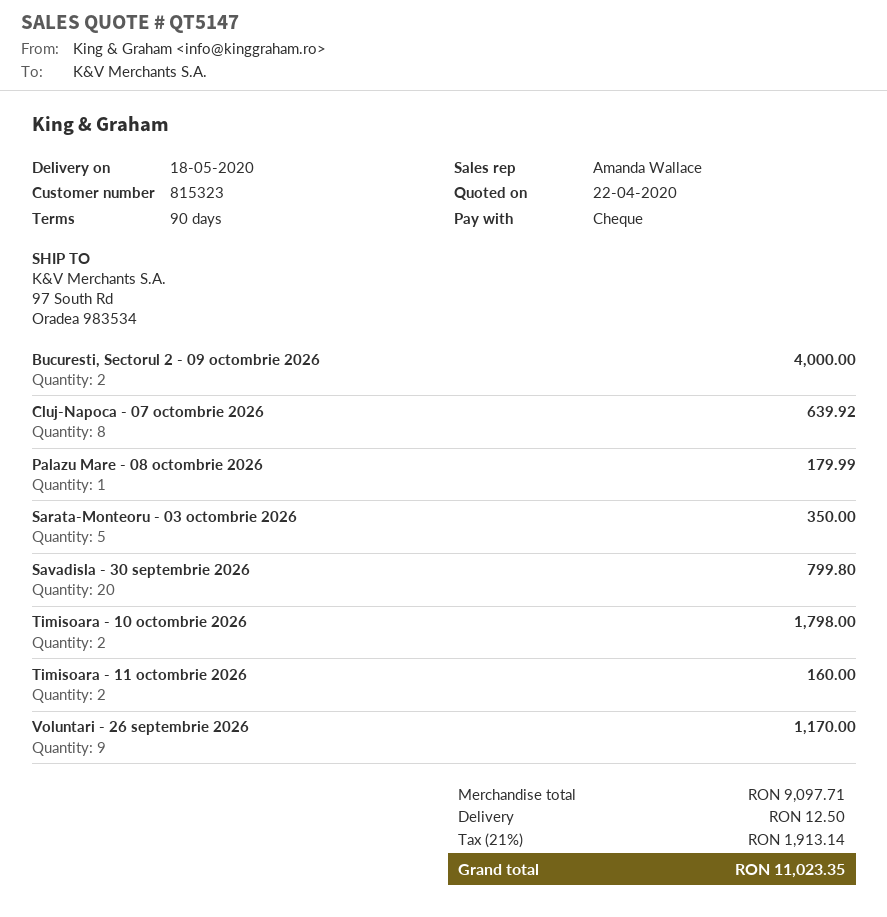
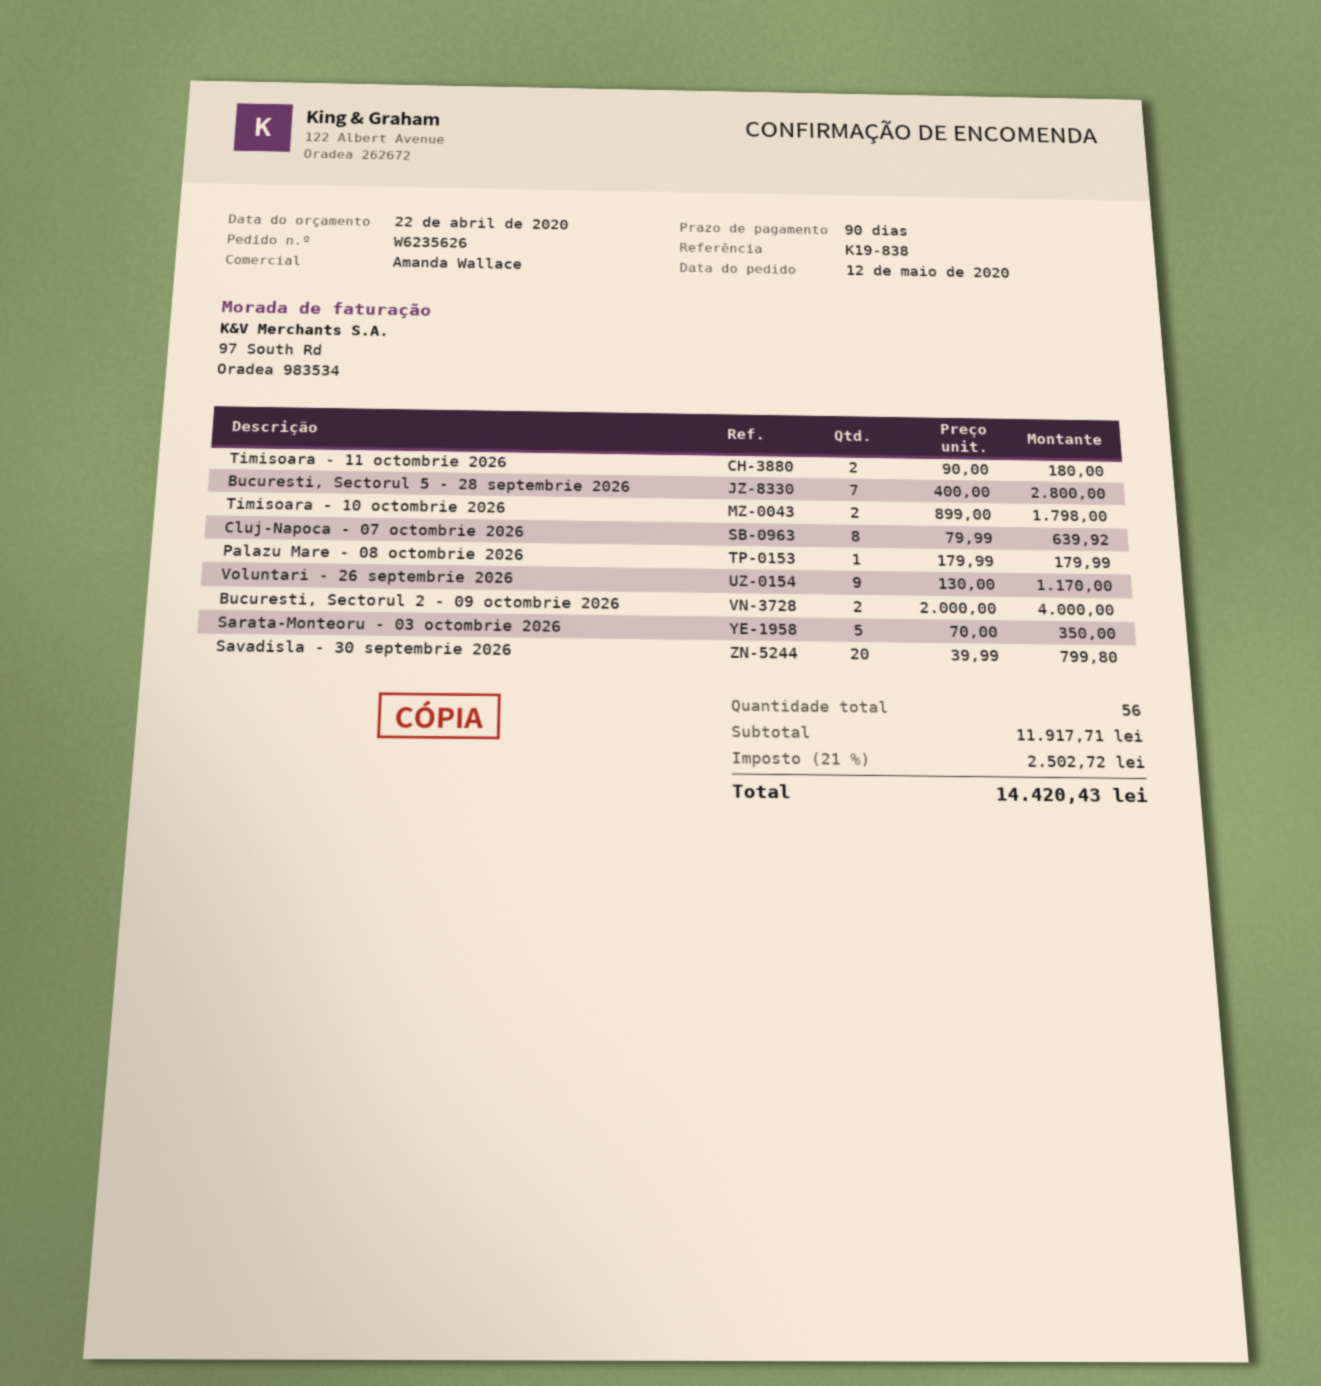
Timisoara - 11 octombrie 2026: 2 for 160.00 -> 2 for 180.00
Bucuresti, Sectorul 5 - 28 septembrie 2026: none -> 7 for 2800.00
subtotal: 9097.71 -> 11917.71
shipping: 12.50 -> none
tax: 21% = 1913.14 -> 21% = 2502.72
total: 11023.35 -> 14420.43

